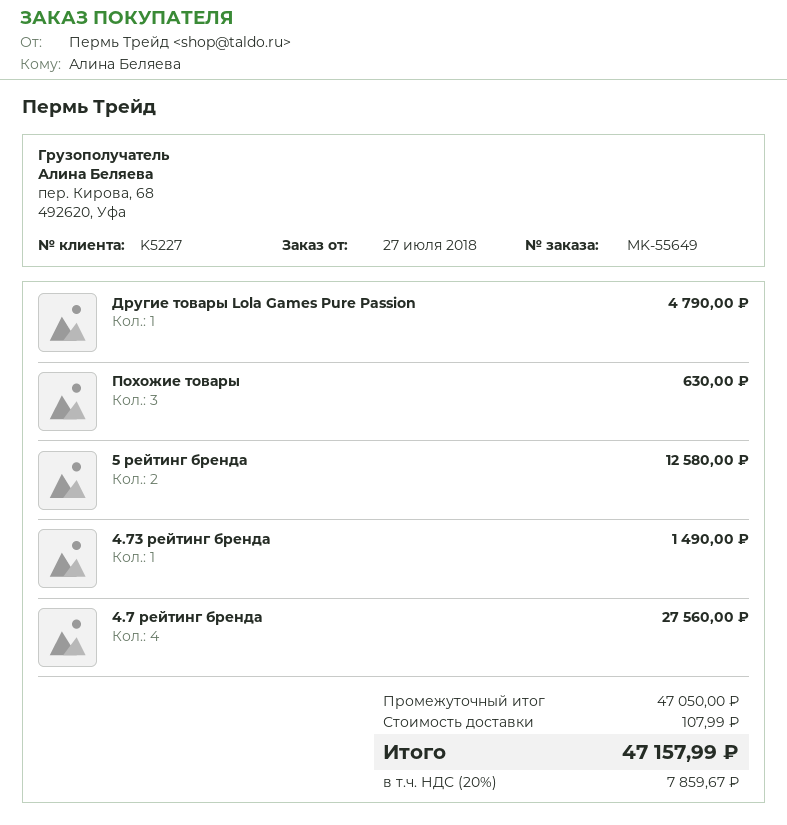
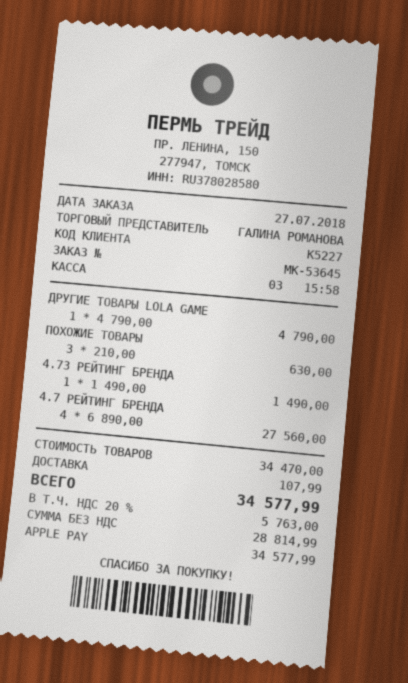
order number: MK-55649 -> MK-53645
5 рейтинг бренда: 2 for 12580.00 -> none
subtotal: 47050.00 -> 34470.00
tax: 20% = 7859.67 -> 20% = 5763.00
total: 47157.99 -> 34577.99

